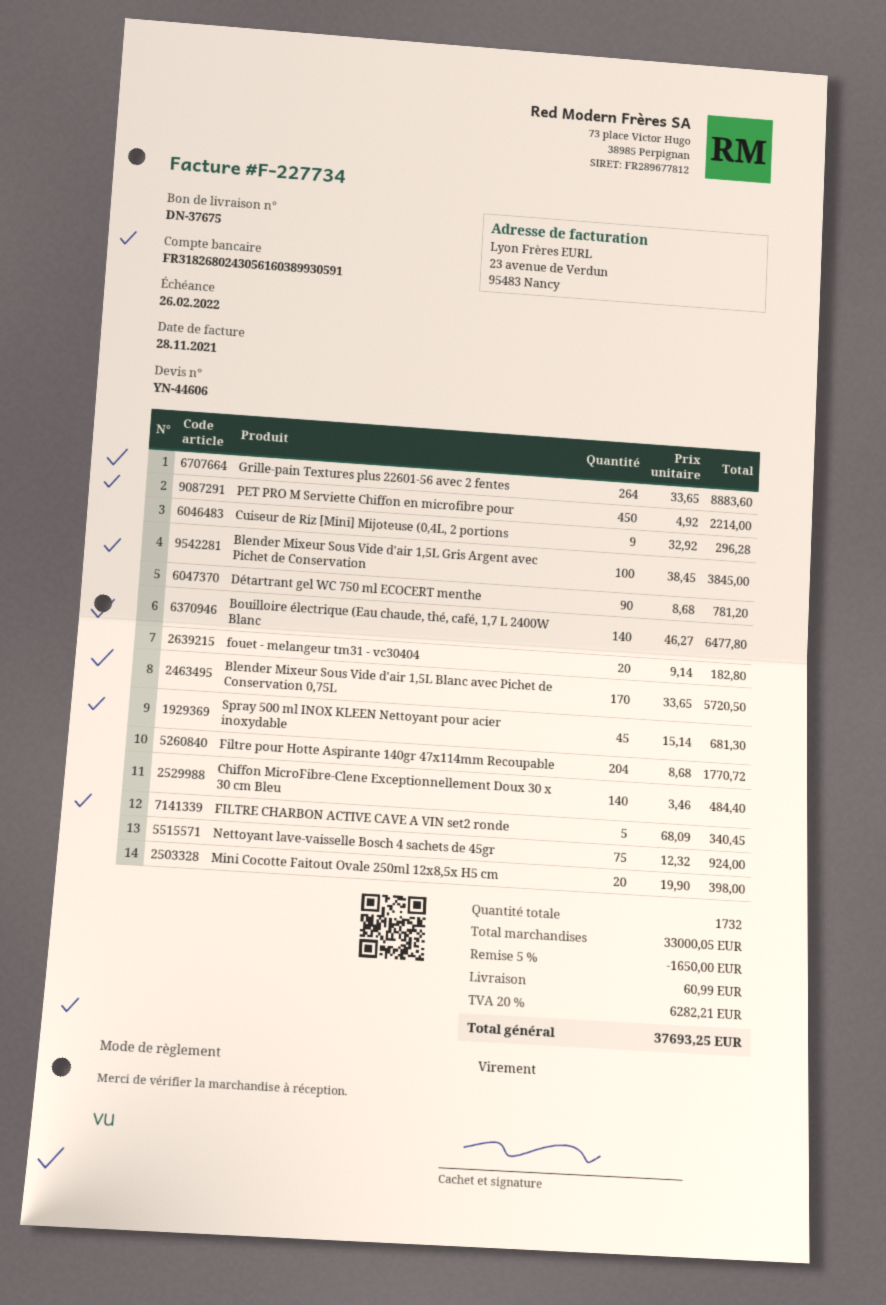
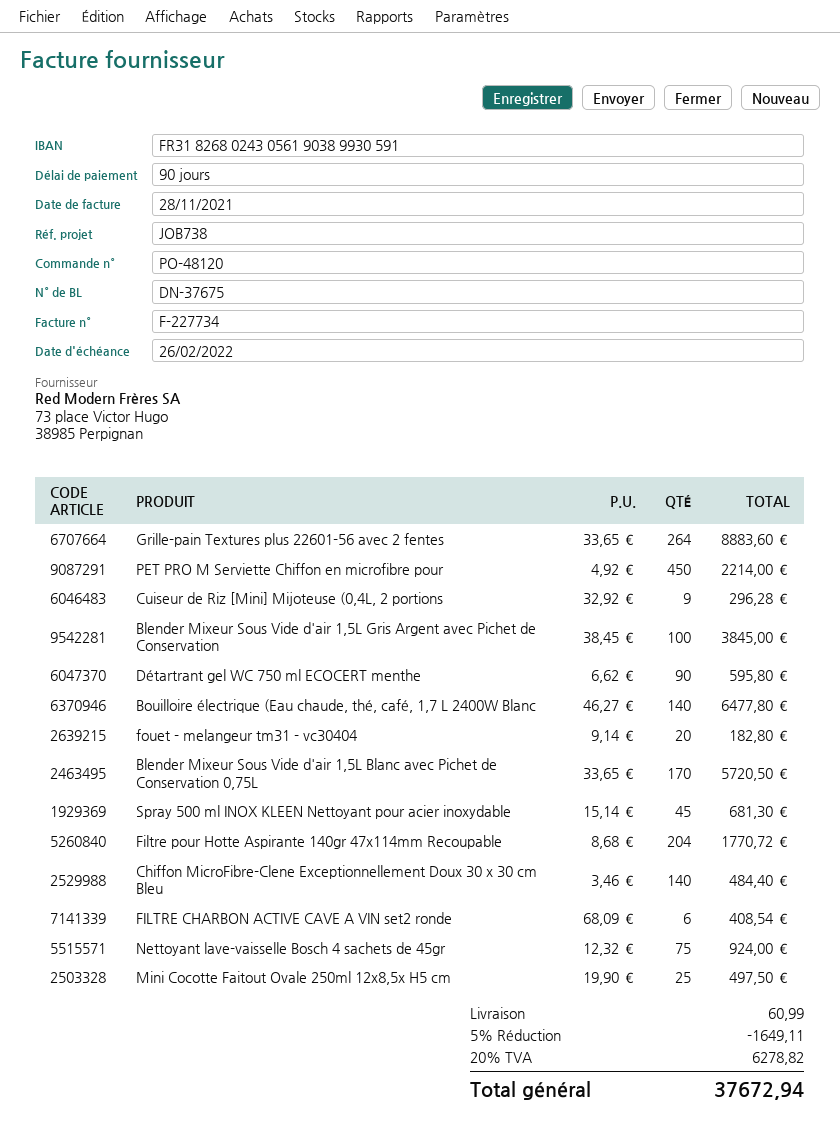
bank account: FR3182680243056160389930591 -> FR3182680243056190389930591
Détartrant gel WC 750 ml ECOCERT menthe: 90 x 8.68 = 781.20 -> 90 x 6.62 = 595.80
FILTRE CHARBON ACTIVE CAVE A VIN set2 ronde: 5 x 68.09 = 340.45 -> 6 x 68.09 = 408.54
Mini Cocotte Faitout Ovale 250ml 12x8,5x H5 cm: 20 x 19.90 = 398.00 -> 25 x 19.90 = 497.50
discount: 5% = 1650.00 -> 5% = 1649.11
tax: 20% = 6282.21 -> 20% = 6278.82
total: 37693.25 -> 37672.94

